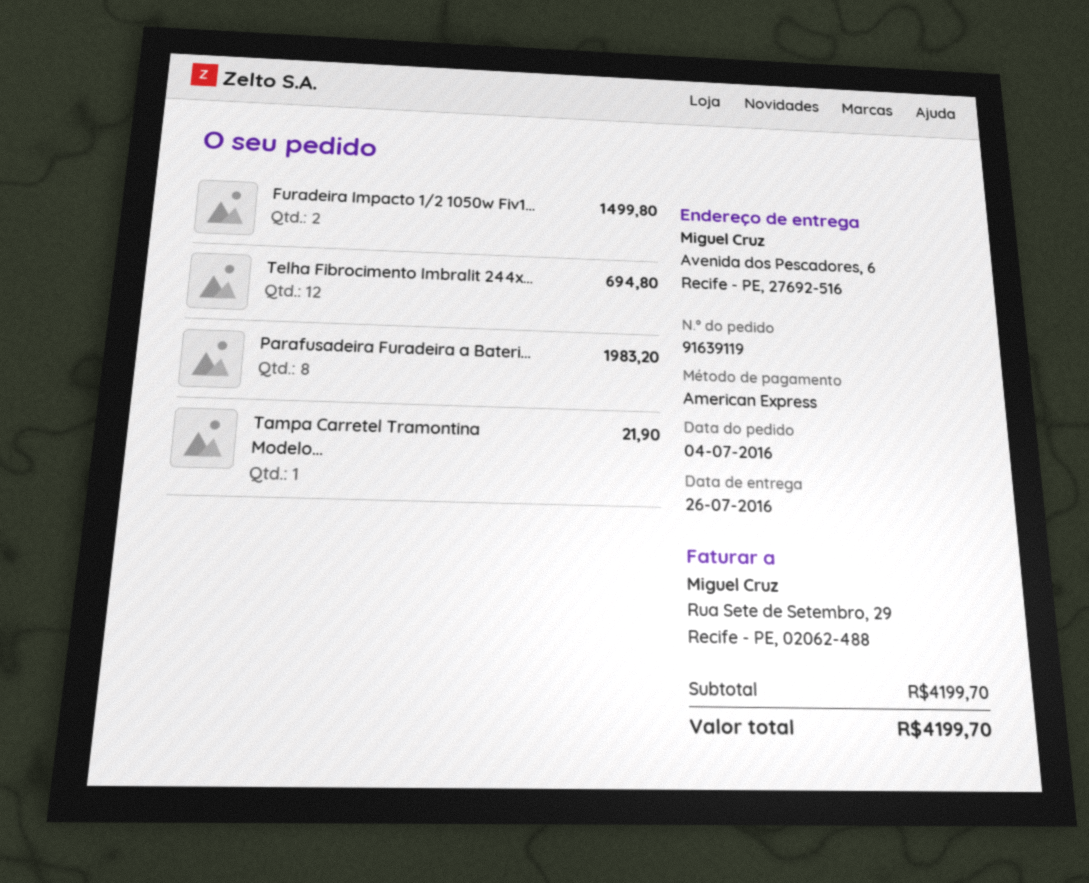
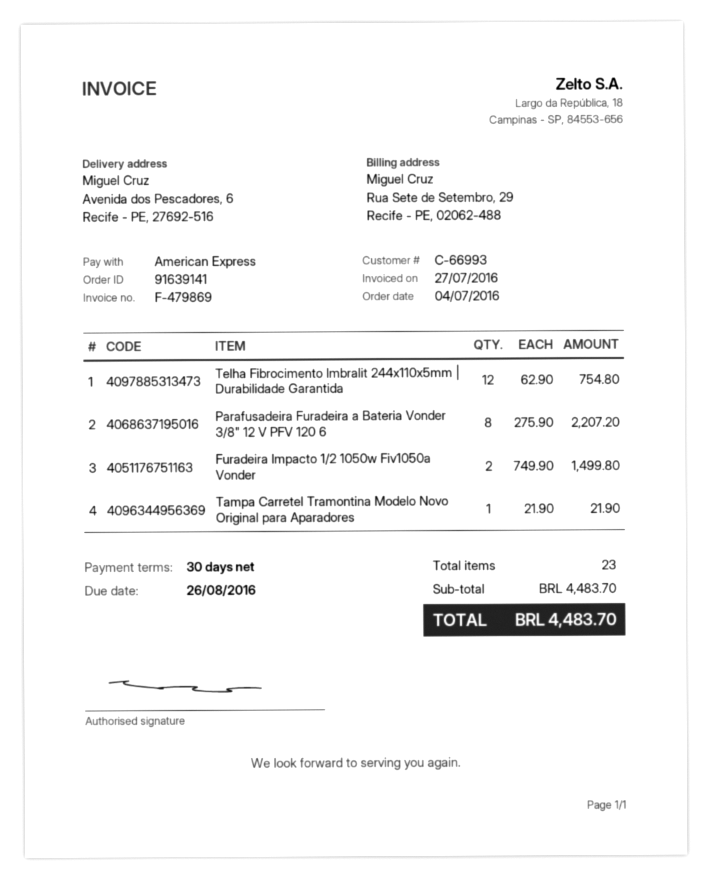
order number: 91639119 -> 91639141
Telha Fibrocimento Imbralit 244x...: 12 for 694.80 -> 12 for 754.80
Parafusadeira Furadeira a Bateri...: 8 for 1983.20 -> 8 for 2207.20
subtotal: 4199.70 -> 4483.70
total: 4199.70 -> 4483.70

